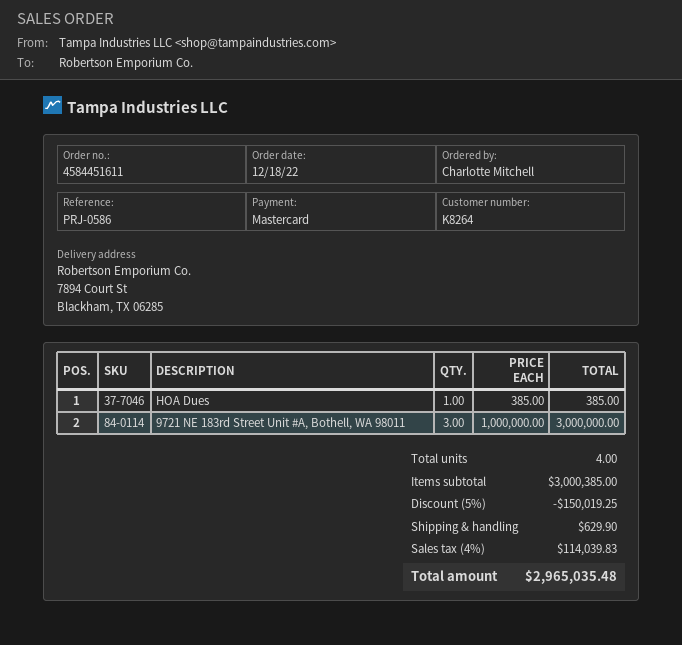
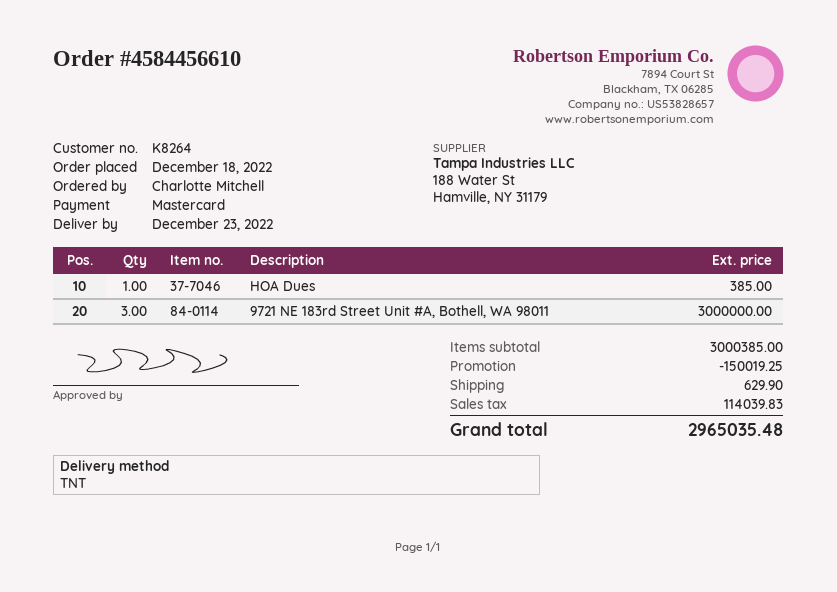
order number: 4584451611 -> 4584456610

